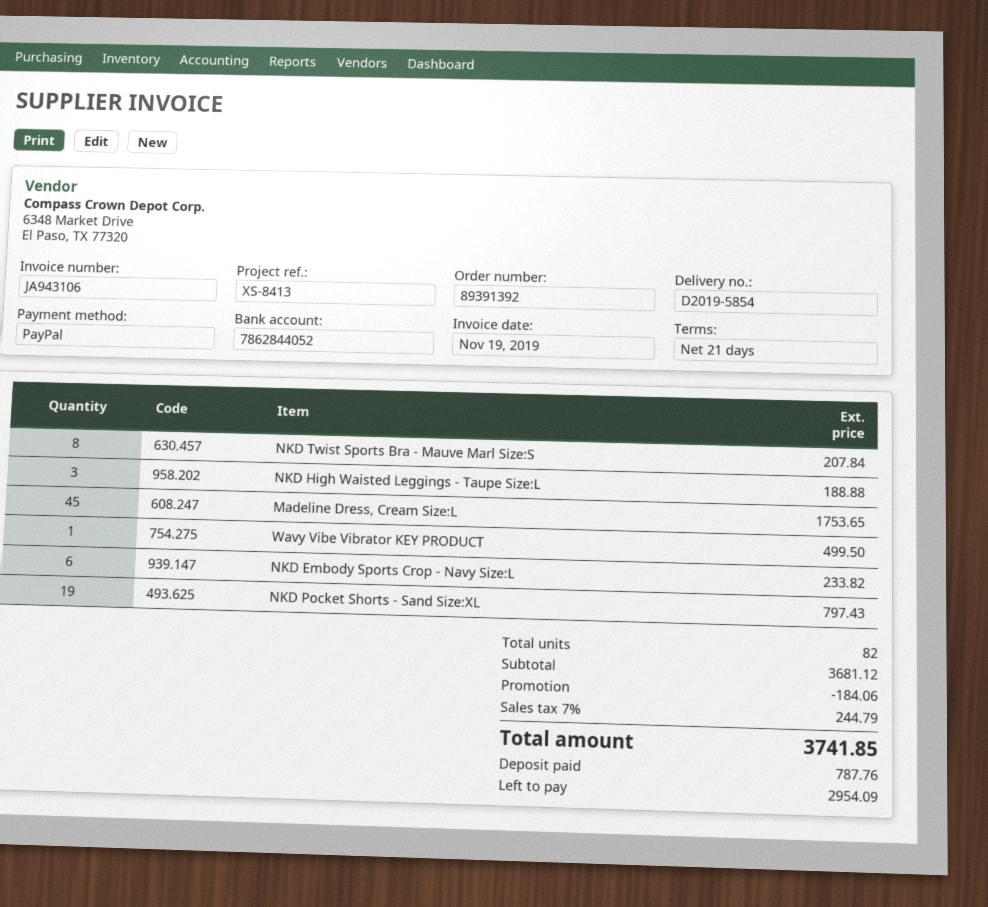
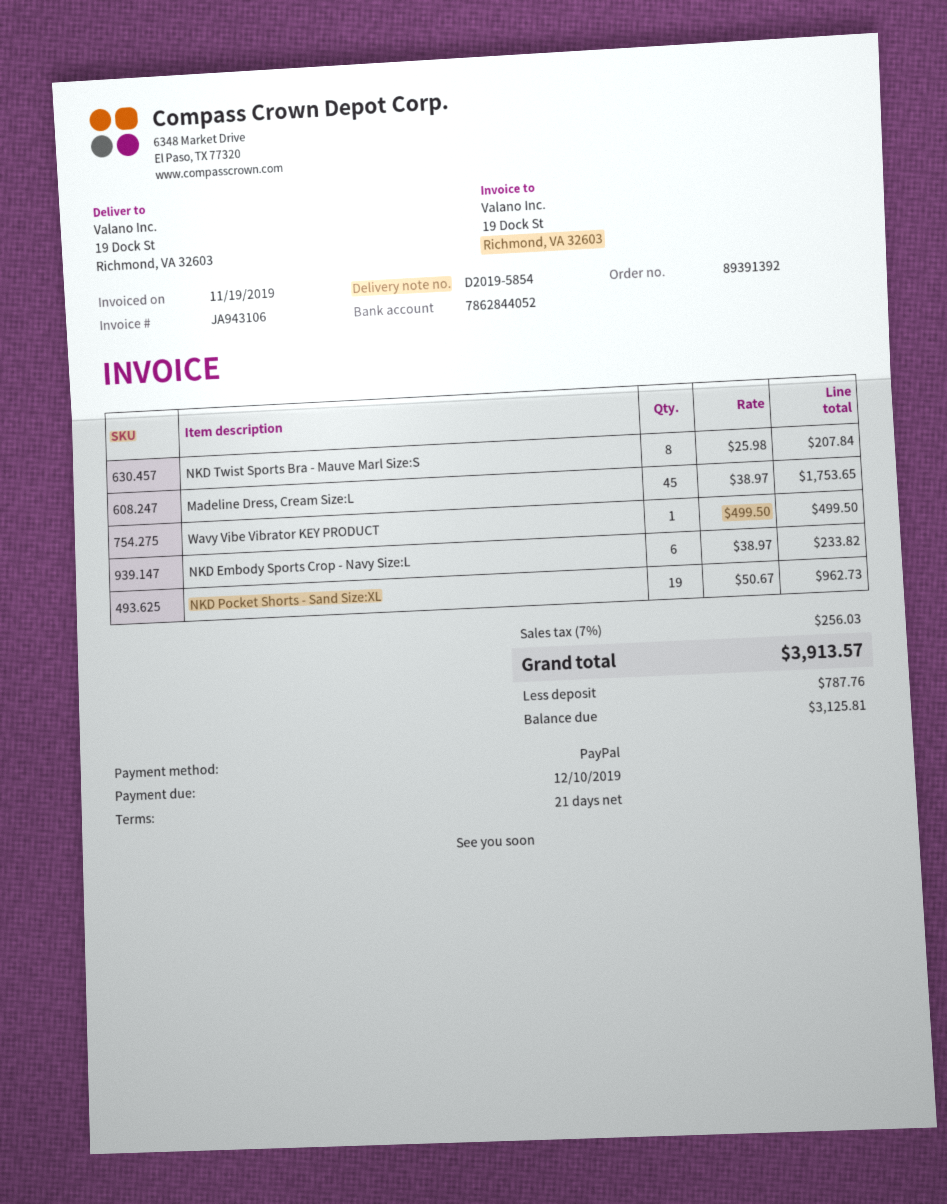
NKD High Waisted Leggings - Taupe Size:L: 3 for 188.88 -> none
NKD Pocket Shorts - Sand Size:XL: 19 for 797.43 -> 19 for 962.73
discount: 184.06 -> none
tax: 7% = 244.79 -> 7% = 256.03
total: 3741.85 -> 3913.57
balance: 2954.09 -> 3125.81

